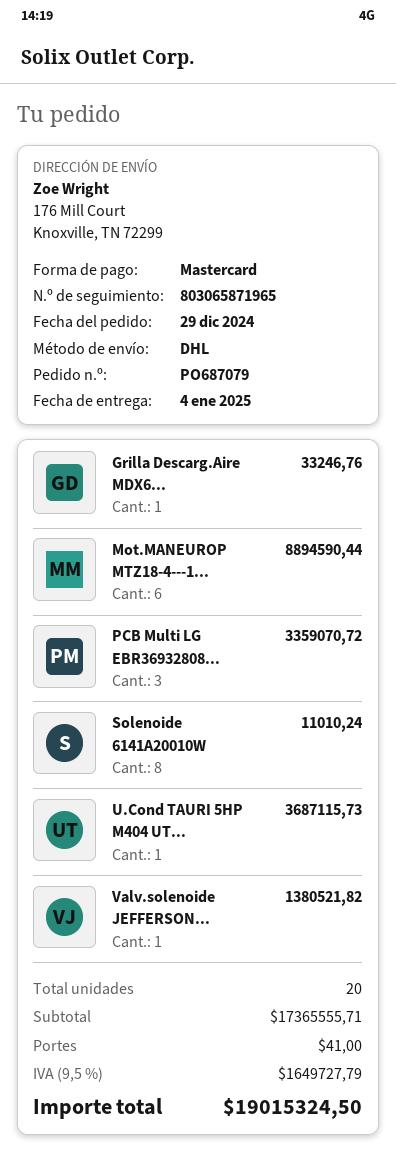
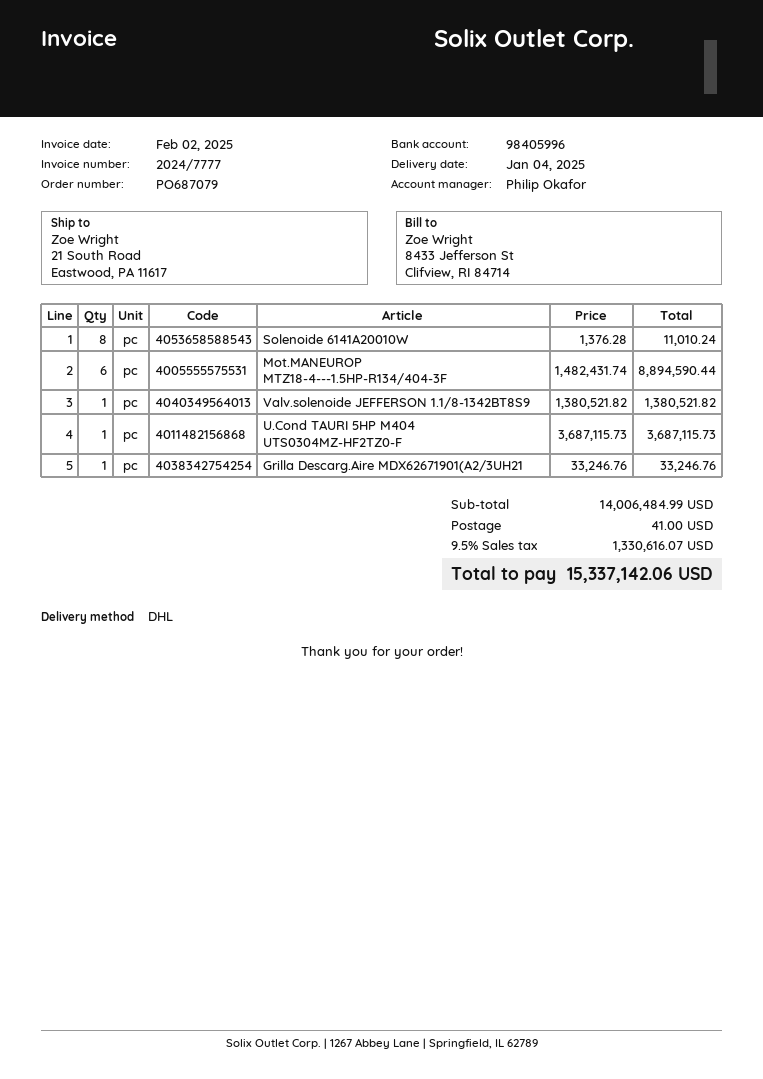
ship to: 176 Mill Court, Knoxville, TN 72299 -> 21 South Road, Eastwood, PA 11617
PCB Multi LG EBR36932808...: 3 for 3359070.72 -> none
subtotal: 17365555.71 -> 14006484.99
tax: 9.5% = 1649727.79 -> 9.5% = 1330616.07
total: 19015324.50 -> 15337142.06

